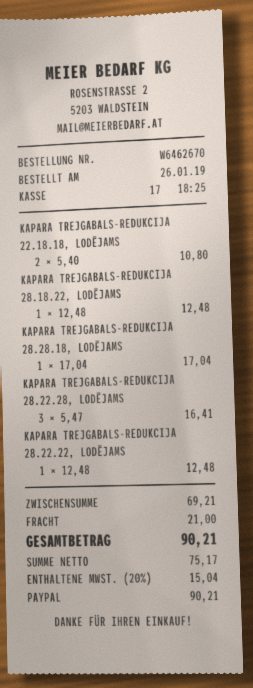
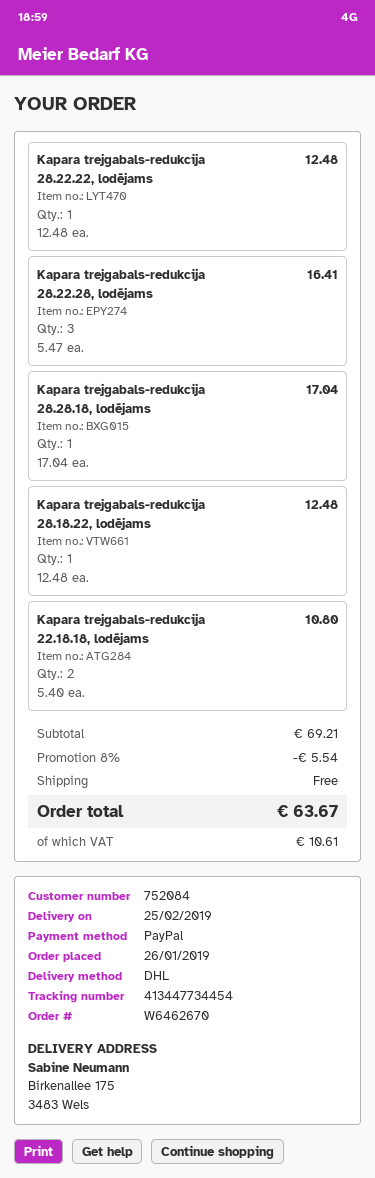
discount: none -> 8% = 5.54
shipping: 21.00 -> 0.00
tax: 15.04 -> 10.61
total: 90.21 -> 63.67

